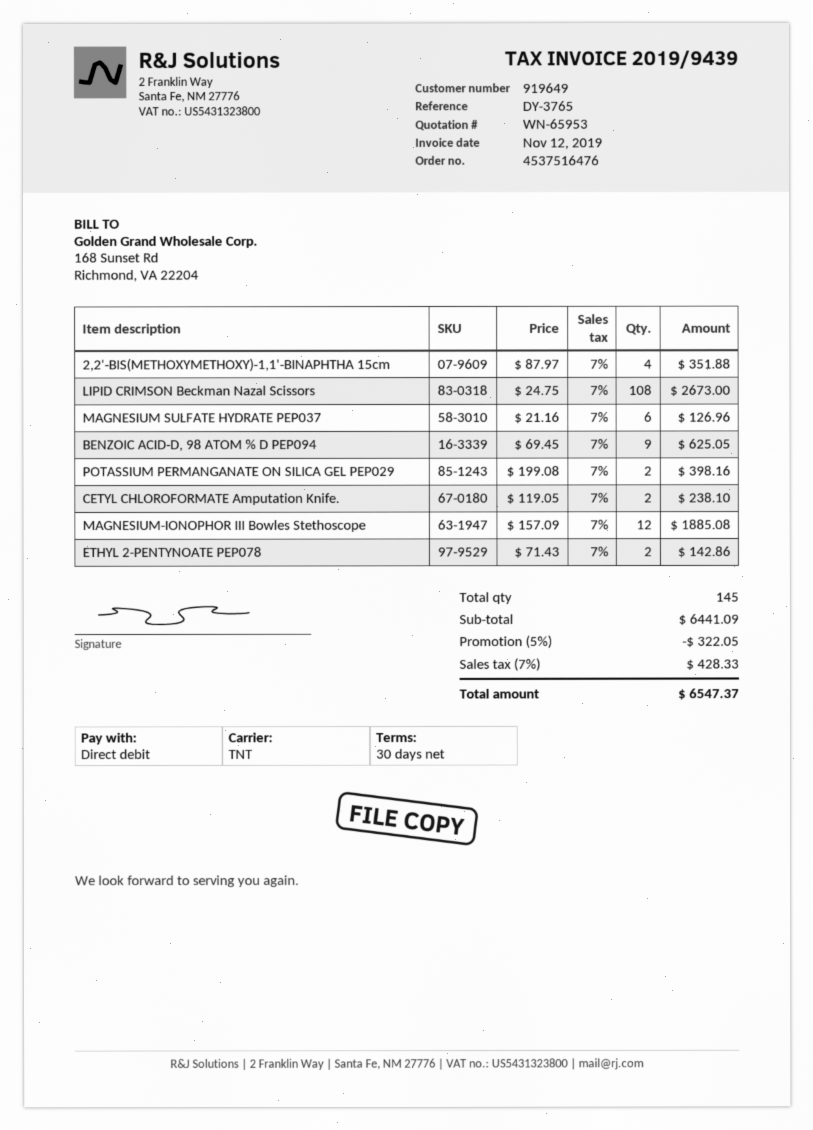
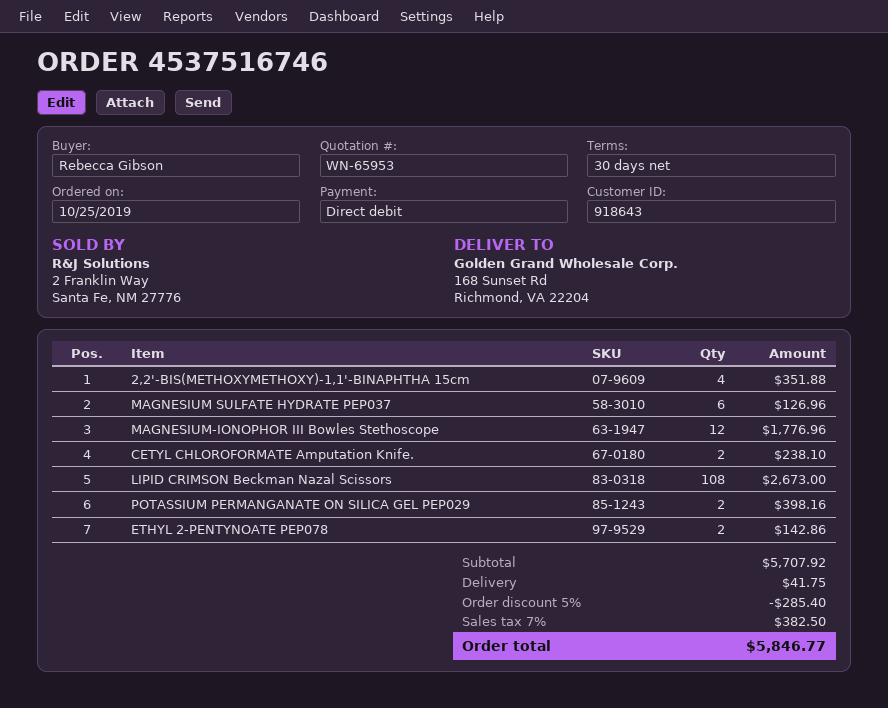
order number: 4537516476 -> 4537516746
customer number: 919649 -> 918643
BENZOIC ACID-D, 98 ATOM % D PEP094: 9 for 625.05 -> none
MAGNESIUM-IONOPHOR III Bowles Stethoscope: 12 for 1885.08 -> 12 for 1776.96
subtotal: 6441.09 -> 5707.92
discount: 5% = 322.05 -> 5% = 285.40
shipping: none -> 41.75
tax: 7% = 428.33 -> 7% = 382.50
total: 6547.37 -> 5846.77

